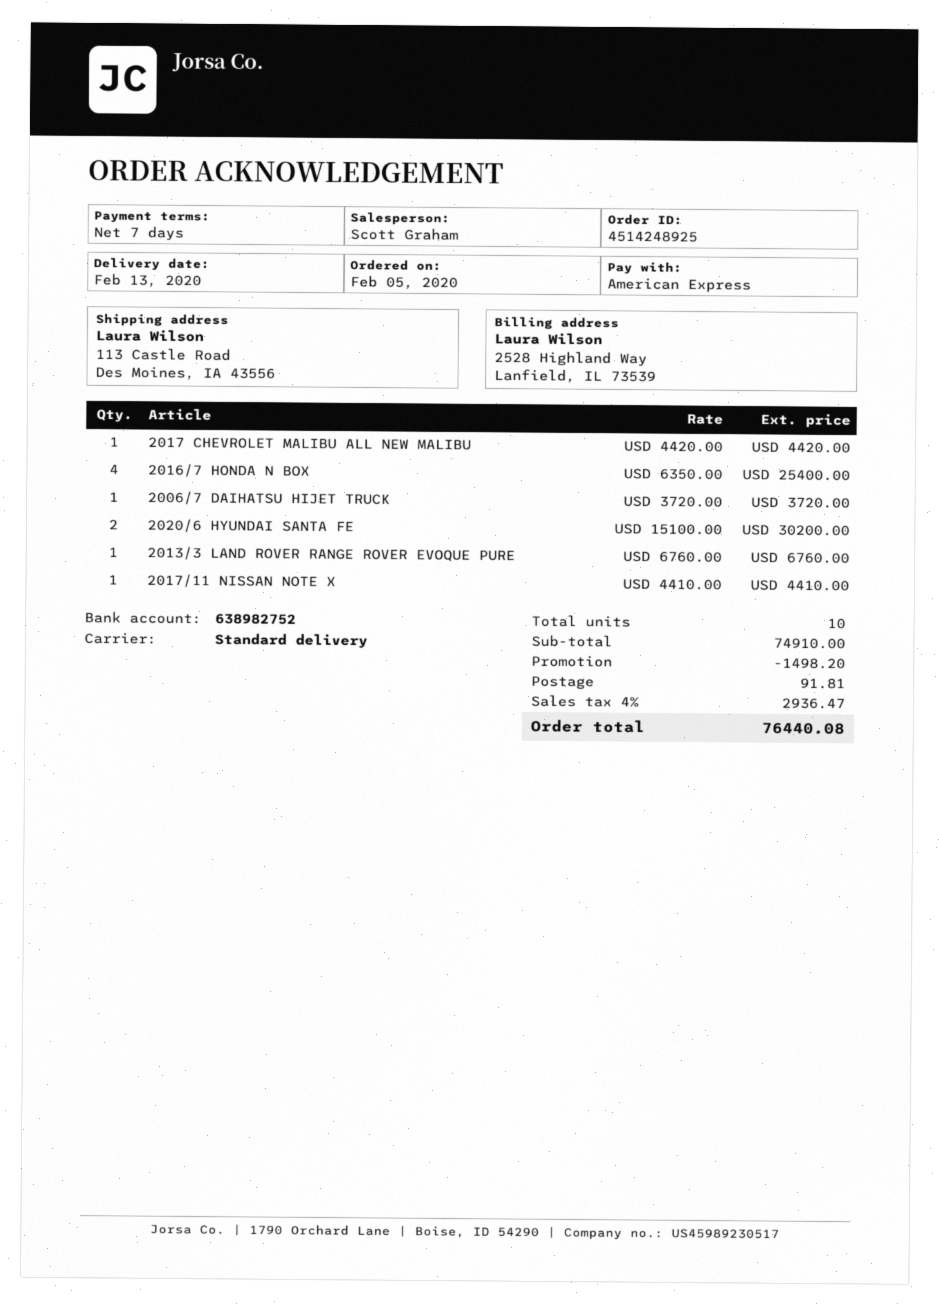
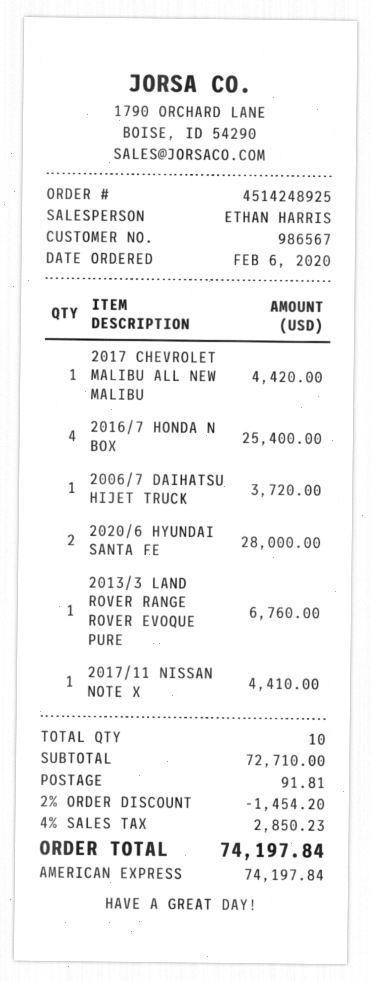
order date: 2020-02-05 -> 2020-02-06
sales rep: Scott Graham -> ETHAN HARRIS
2020/6 HYUNDAI SANTA FE: 2 for 30200.00 -> 2 for 28000.00
subtotal: 74910.00 -> 72710.00
discount: 1498.20 -> 1454.20
tax: 4% = 2936.47 -> 4% = 2850.23
total: 76440.08 -> 74197.84

